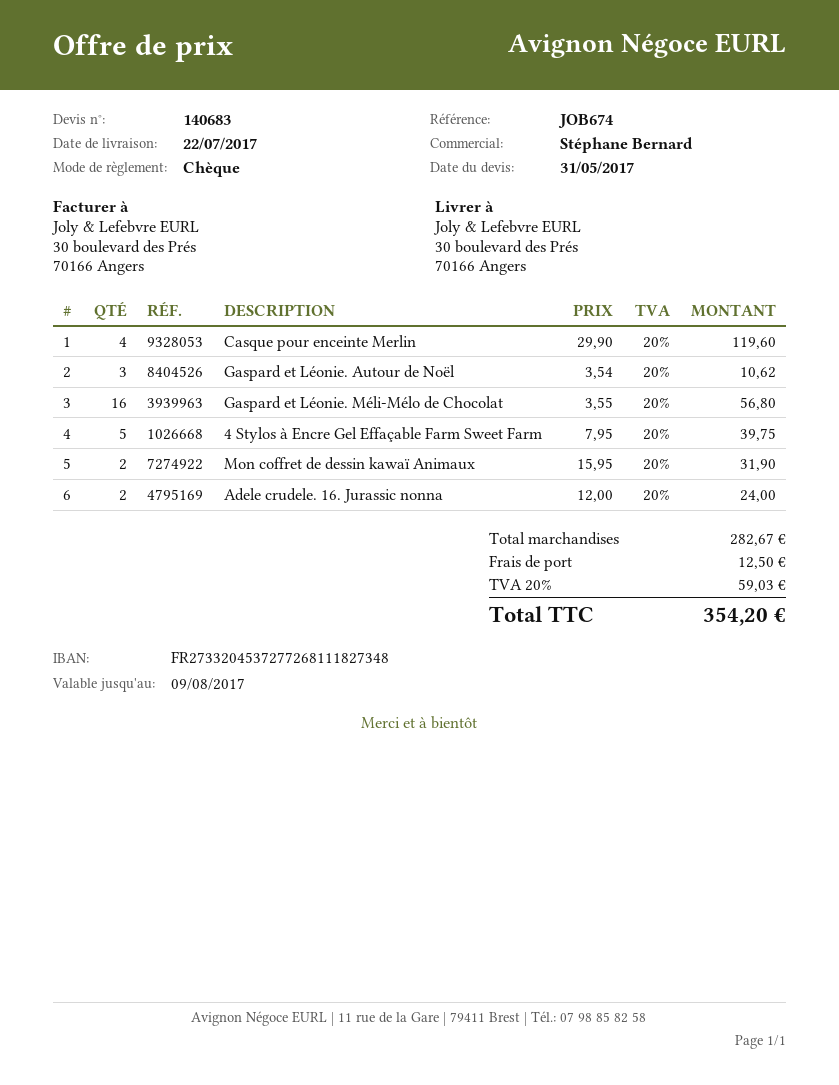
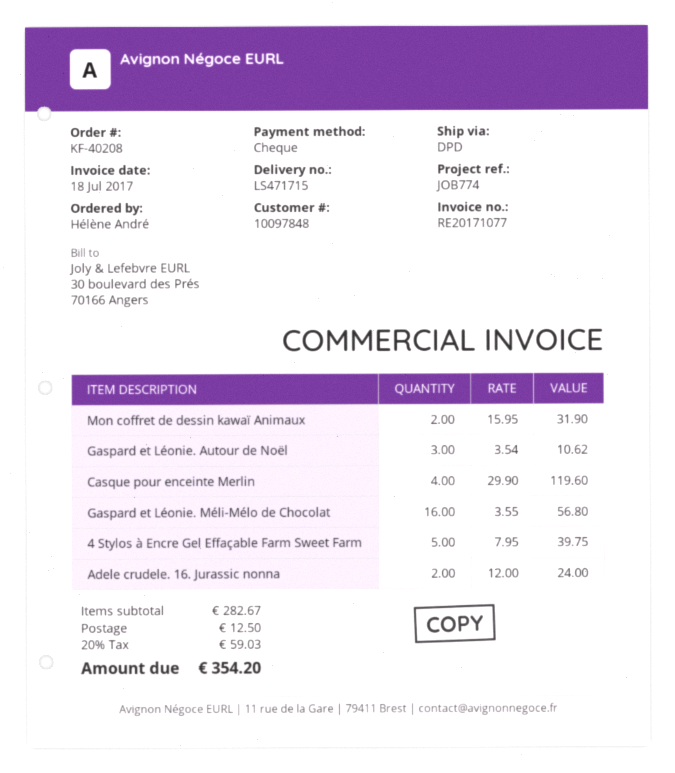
reference: JOB674 -> JOB774

